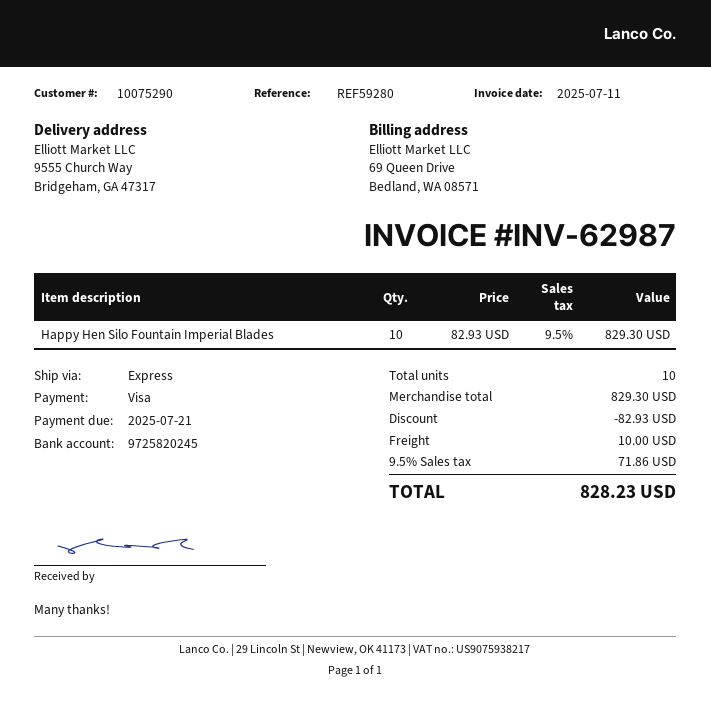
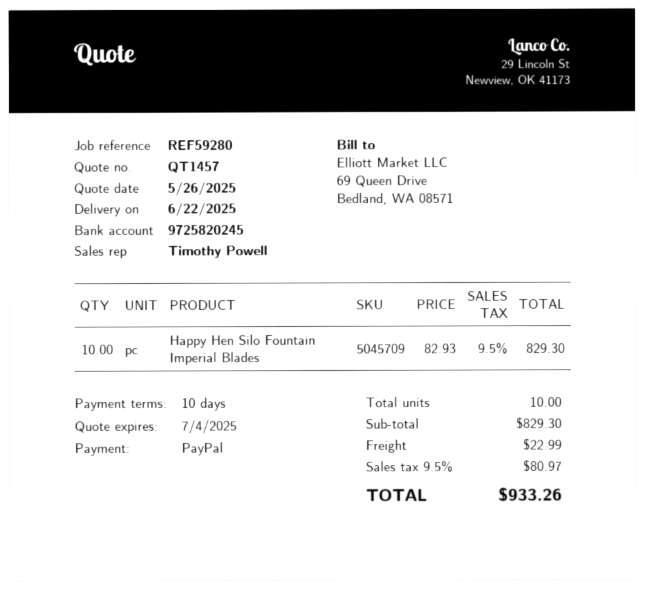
payment method: Visa -> PayPal
discount: 82.93 -> none
shipping: 10.00 -> 22.99
tax: 9.5% = 71.86 -> 9.5% = 80.97
total: 828.23 -> 933.26

